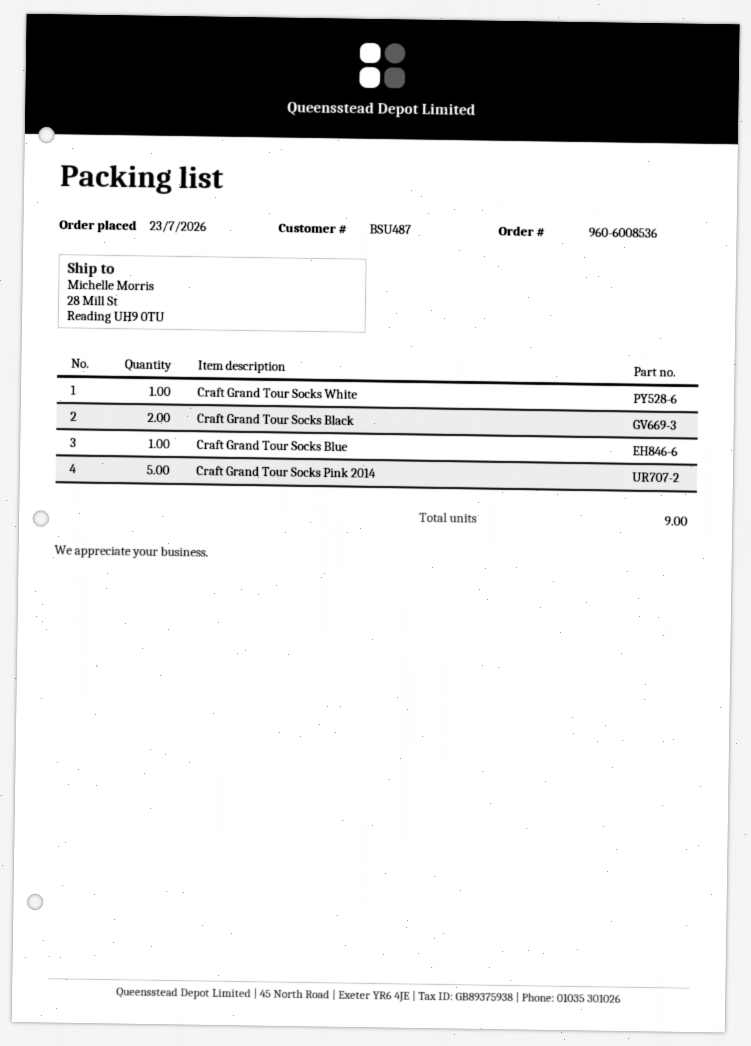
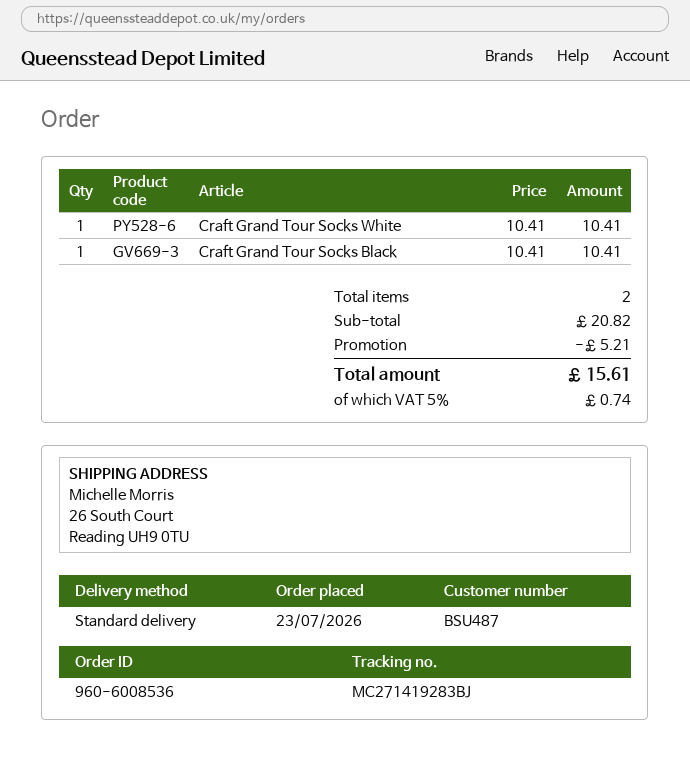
ship to: 28 Mill St, Reading UH9 0TU -> 26 South Court, Reading UH9 0TU
Craft Grand Tour Socks Black: 2 -> 1
Craft Grand Tour Socks Blue: 1 -> none
Craft Grand Tour Socks Pink 2014: 5 -> none
total quantity: 9 -> 2

